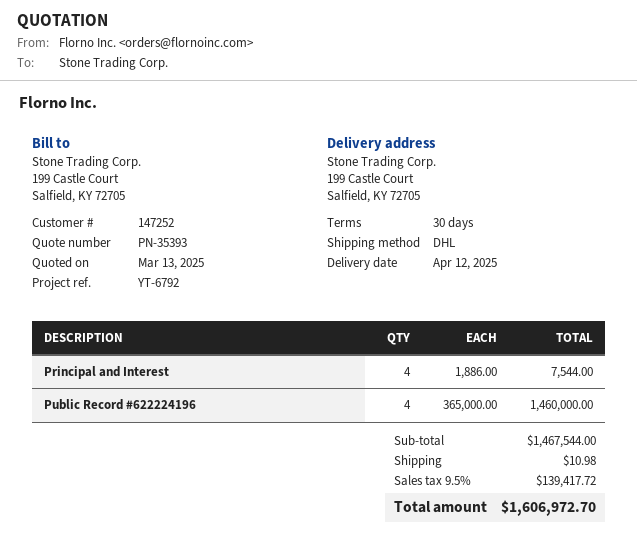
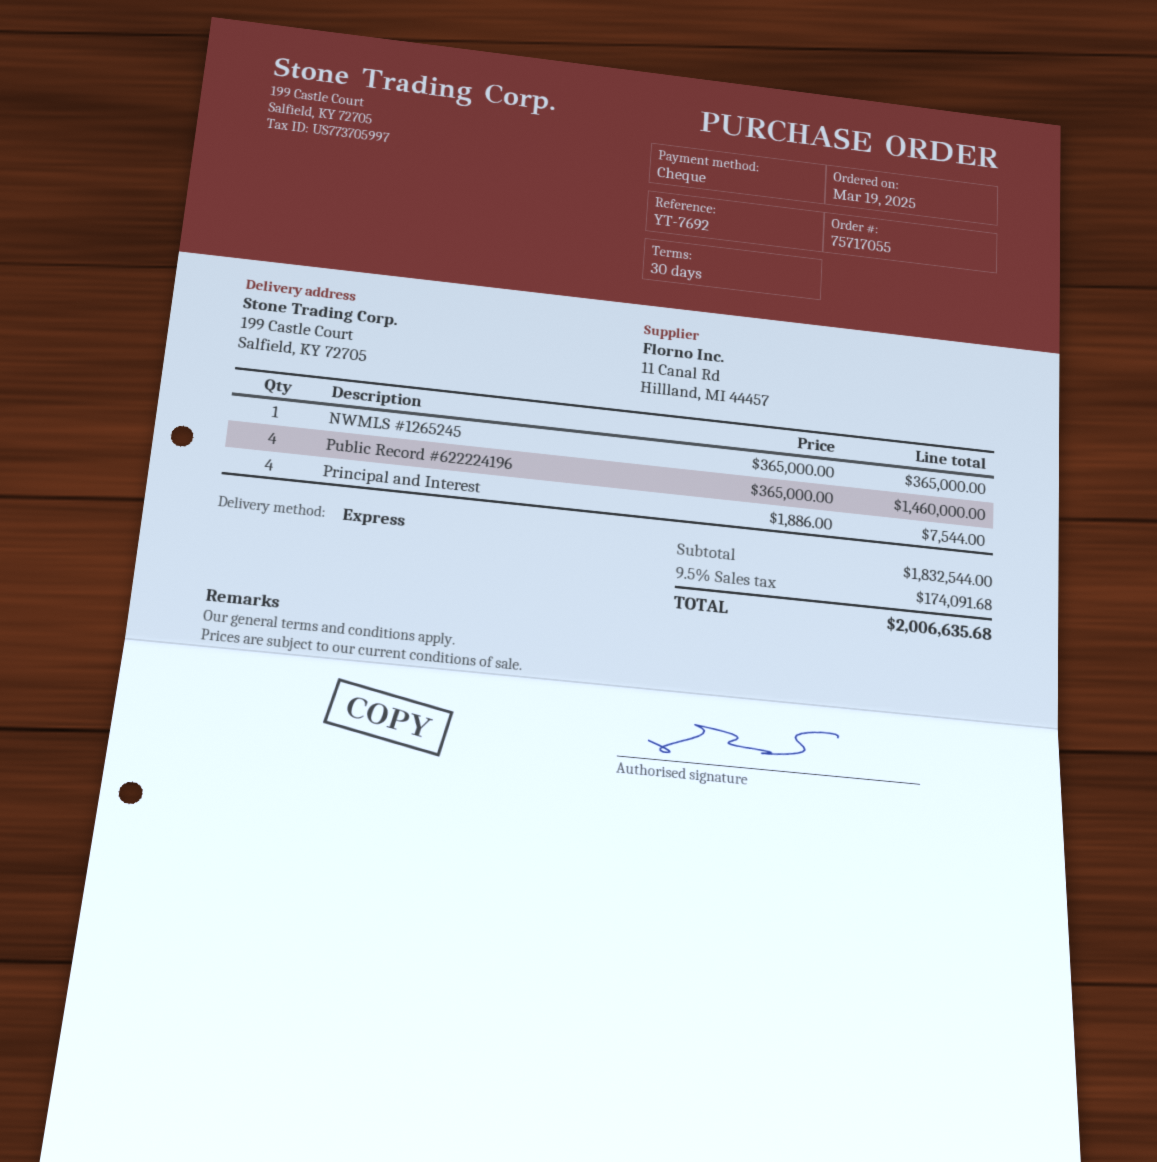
reference: YT-6792 -> YT-7692
shipping method: DHL -> express
NWMLS #1265245: none -> 1 x 365000.00 = 365000.00
subtotal: 1467544.00 -> 1832544.00
shipping: 10.98 -> none
tax: 9.5% = 139417.72 -> 9.5% = 174091.68
total: 1606972.70 -> 2006635.68

